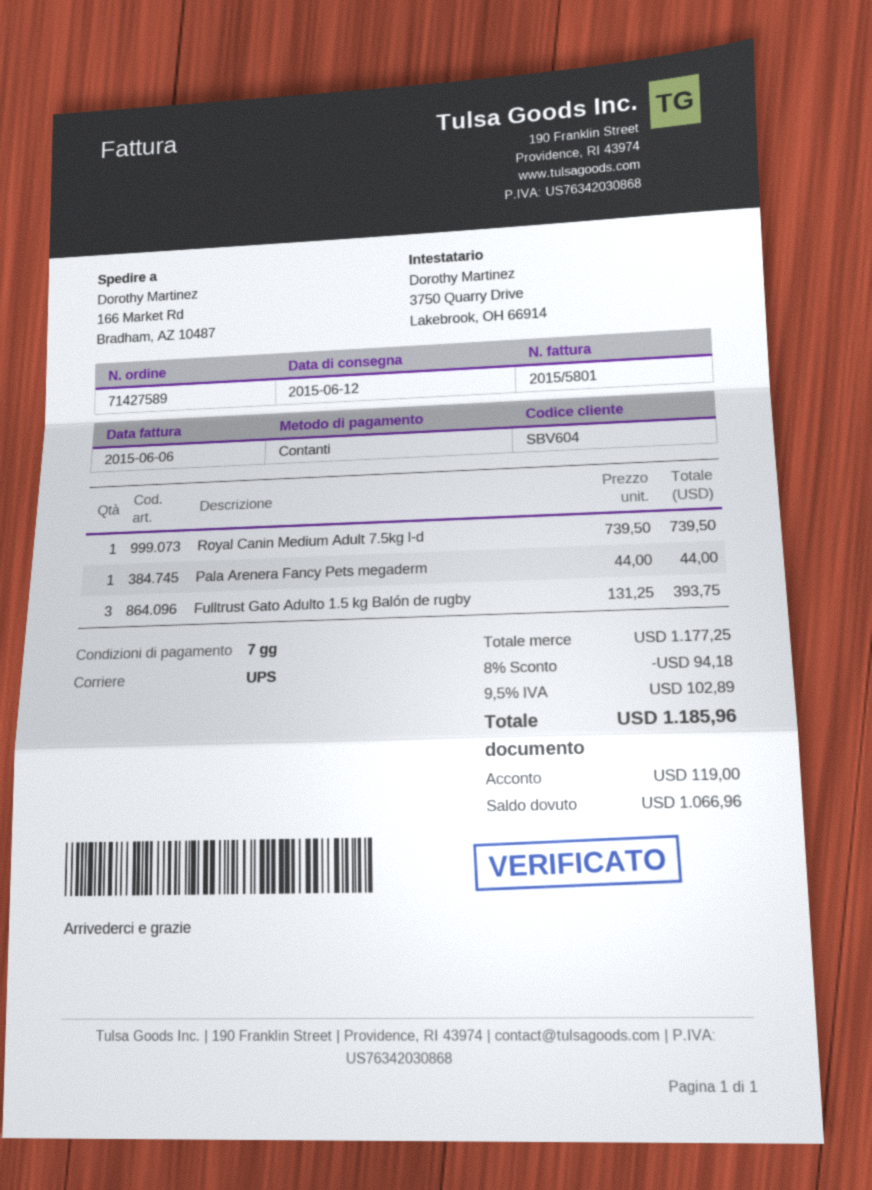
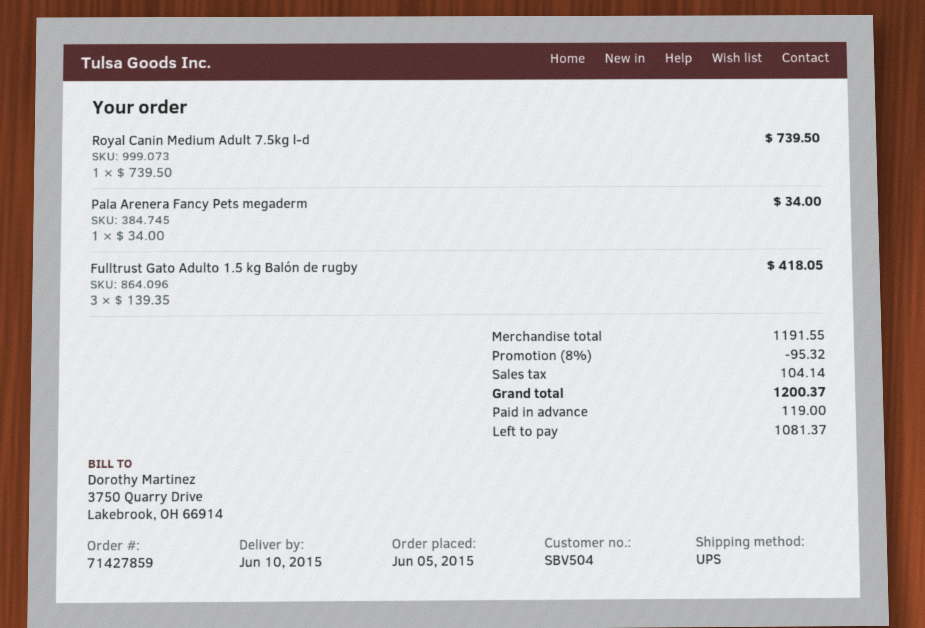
order number: 71427589 -> 71427859
delivery date: 2015-06-12 -> 2015-06-10
customer number: SBV604 -> SBV504
Pala Arenera Fancy Pets megaderm: 1 x 44.00 = 44.00 -> 1 x 34.00 = 34.00
Fulltrust Gato Adulto 1.5 kg Balón de rugby: 3 x 131.25 = 393.75 -> 3 x 139.35 = 418.05
subtotal: 1177.25 -> 1191.55
discount: 8% = 94.18 -> 8% = 95.32
tax: 102.89 -> 104.14
total: 1185.96 -> 1200.37
balance: 1066.96 -> 1081.37

